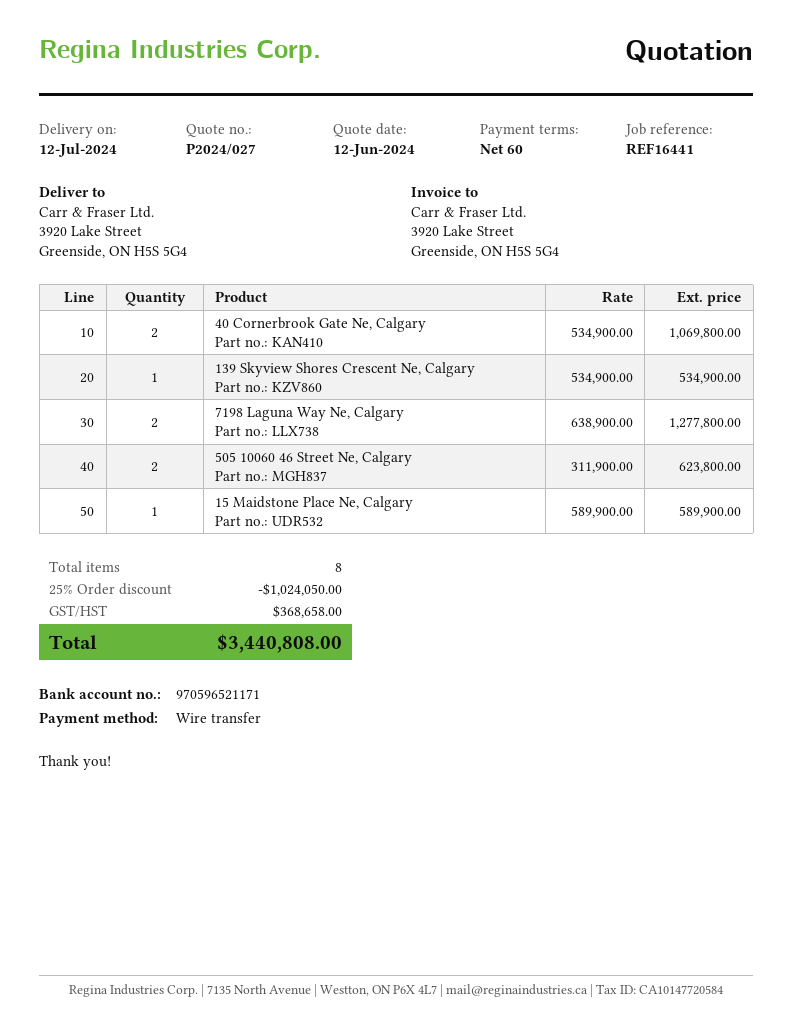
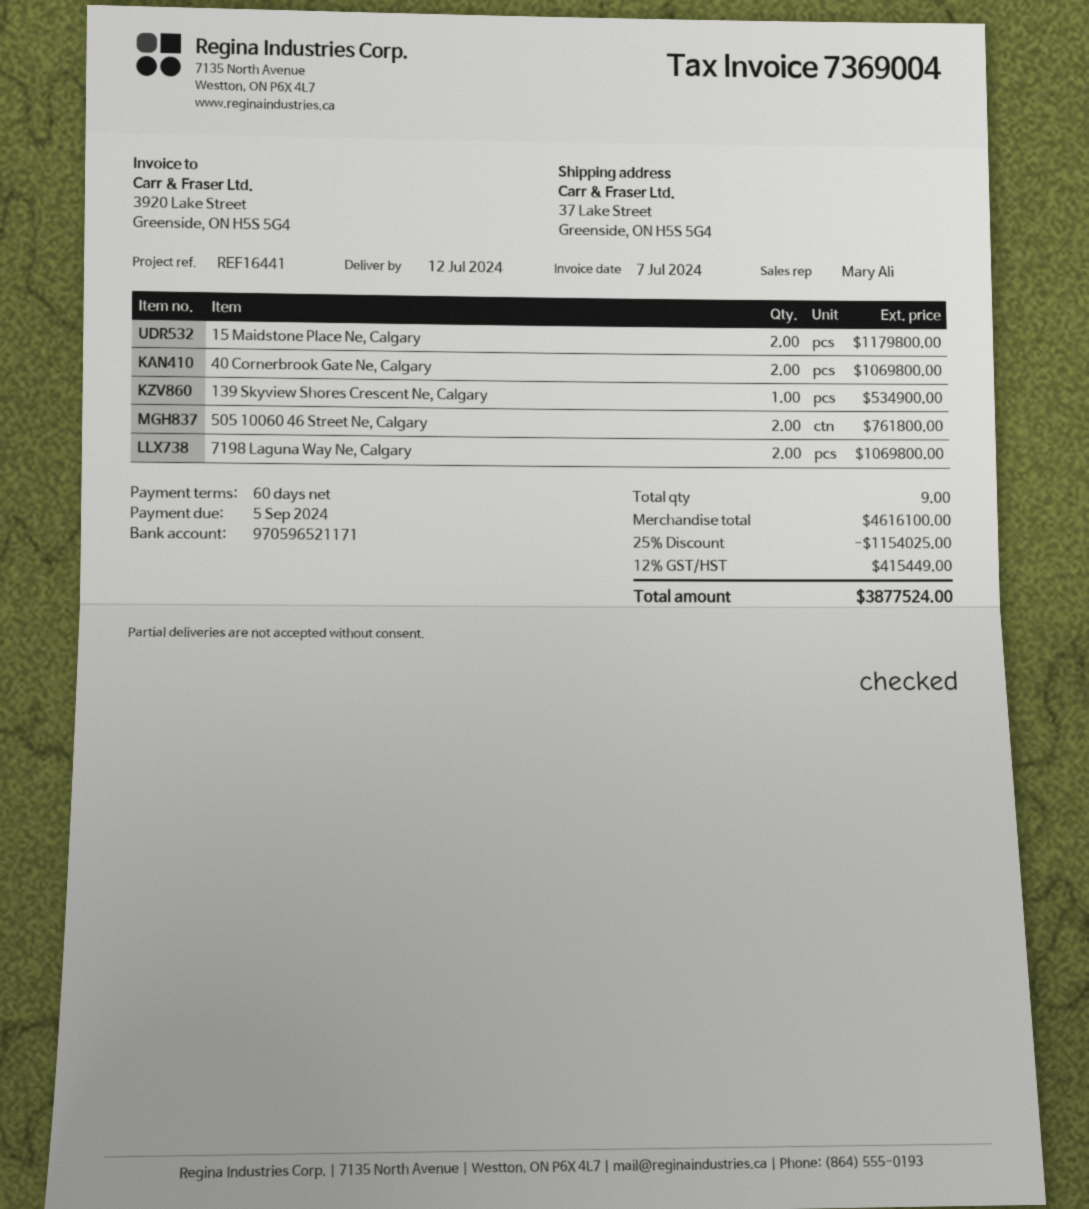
ship to: 3920 Lake Street, Greenside, ON H5S 5G4 -> 37 Lake Street, Greenside, ON H5S 5G4
7198 Laguna Way Ne, Calgary: 2 for 1277800.00 -> 2 for 1069800.00
505 10060 46 Street Ne, Calgary: 2 for 623800.00 -> 2 for 761800.00
15 Maidstone Place Ne, Calgary: 1 for 589900.00 -> 2 for 1179800.00
total quantity: 8 -> 9
discount: 25% = 1024050.00 -> 25% = 1154025.00
tax: 368658.00 -> 415449.00
total: 3440808.00 -> 3877524.00

